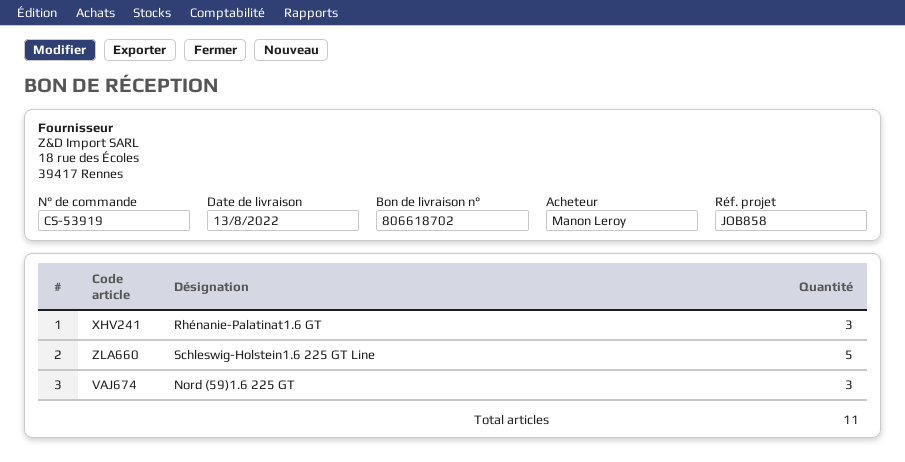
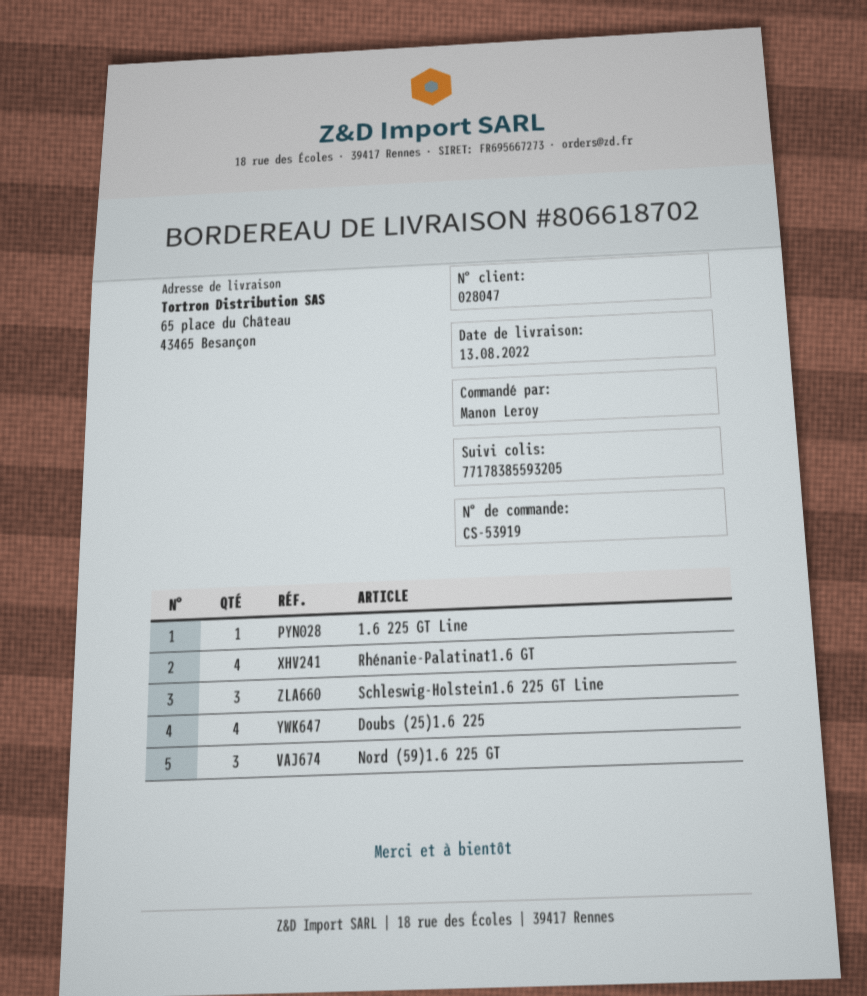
Rhénanie-Palatinat1.6 GT: 3 -> 4
Schleswig-Holstein1.6 225 GT Line: 5 -> 3
1.6 225 GT Line: none -> 1
Doubs (25)1.6 225: none -> 4

